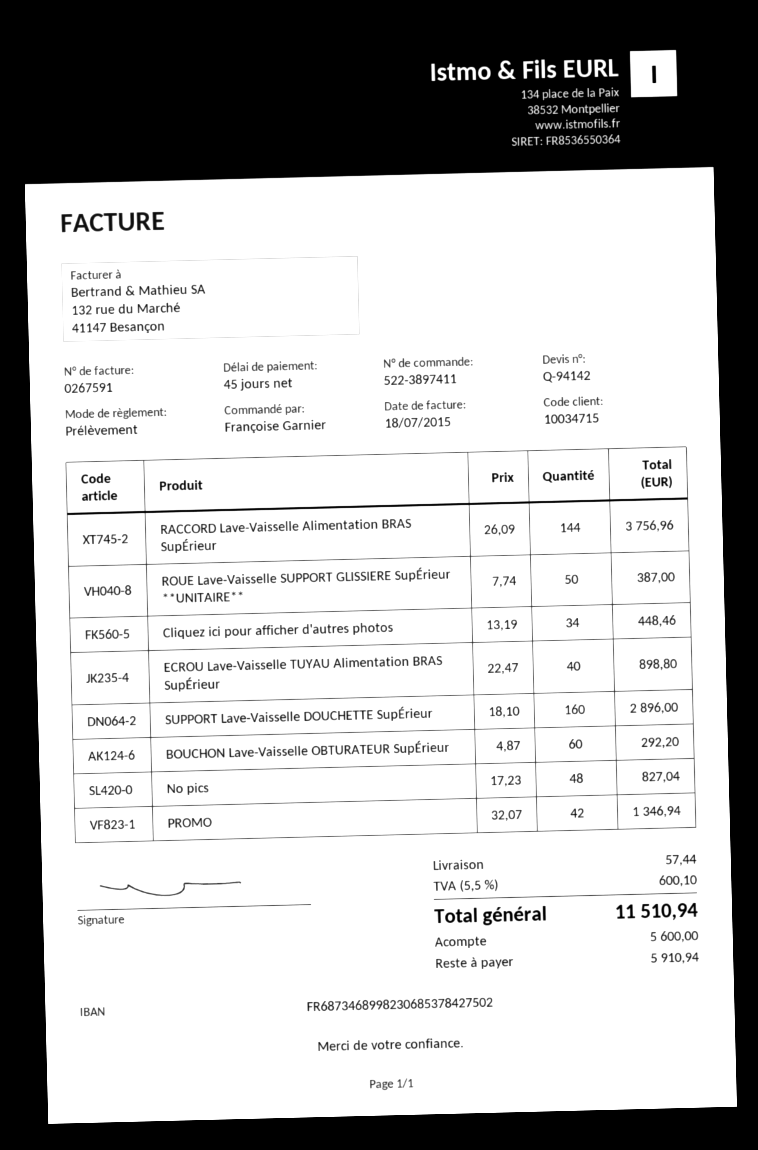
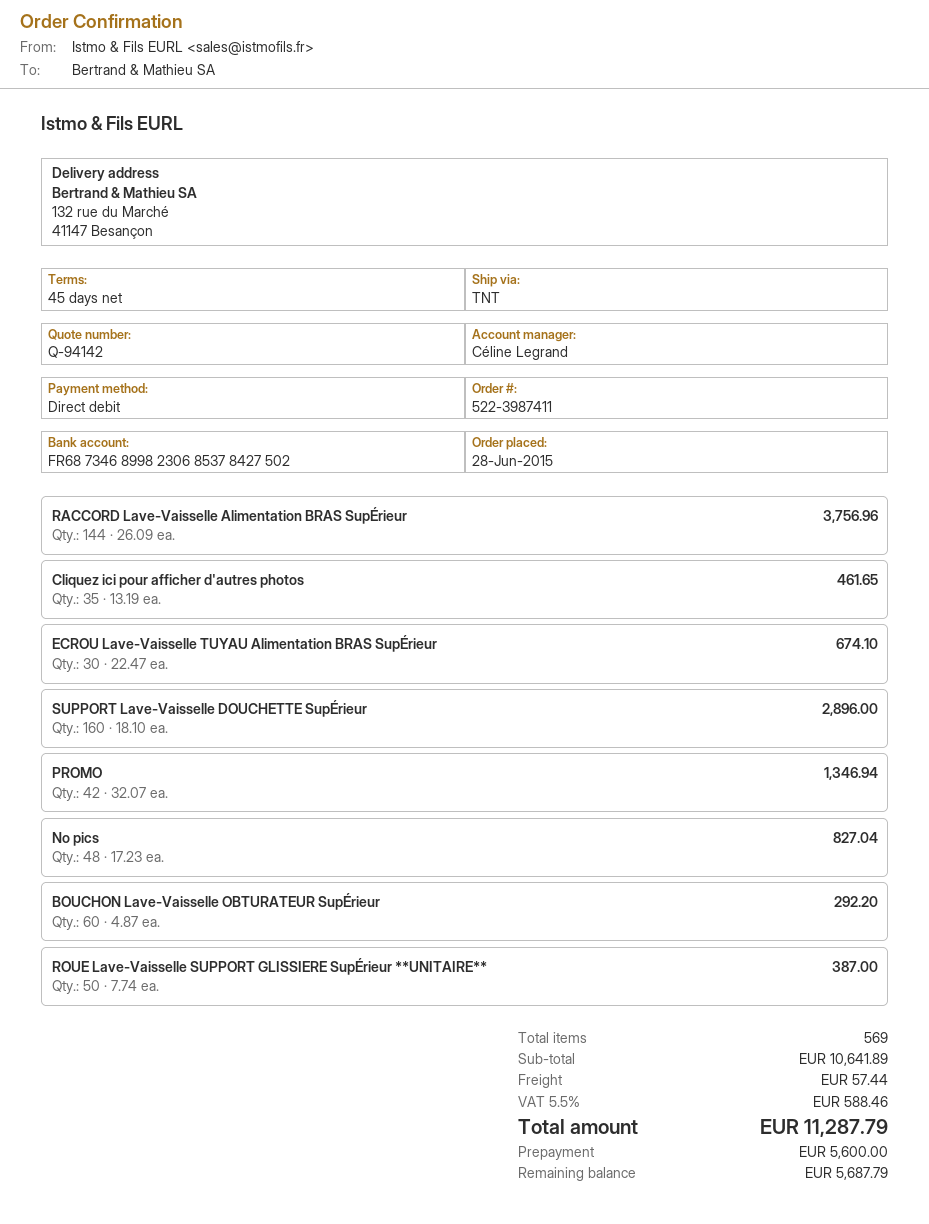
order number: 522-3897411 -> 522-3987411
Cliquez ici pour afficher d'autres photos: 34 x 13.19 = 448.46 -> 35 x 13.19 = 461.65
ECROU Lave-Vaisselle TUYAU Alimentation BRAS SupÉrieur: 40 x 22.47 = 898.80 -> 30 x 22.47 = 674.10
tax: 5.5% = 600.10 -> 5.5% = 588.46
total: 11510.94 -> 11287.79
balance: 5910.94 -> 5687.79

